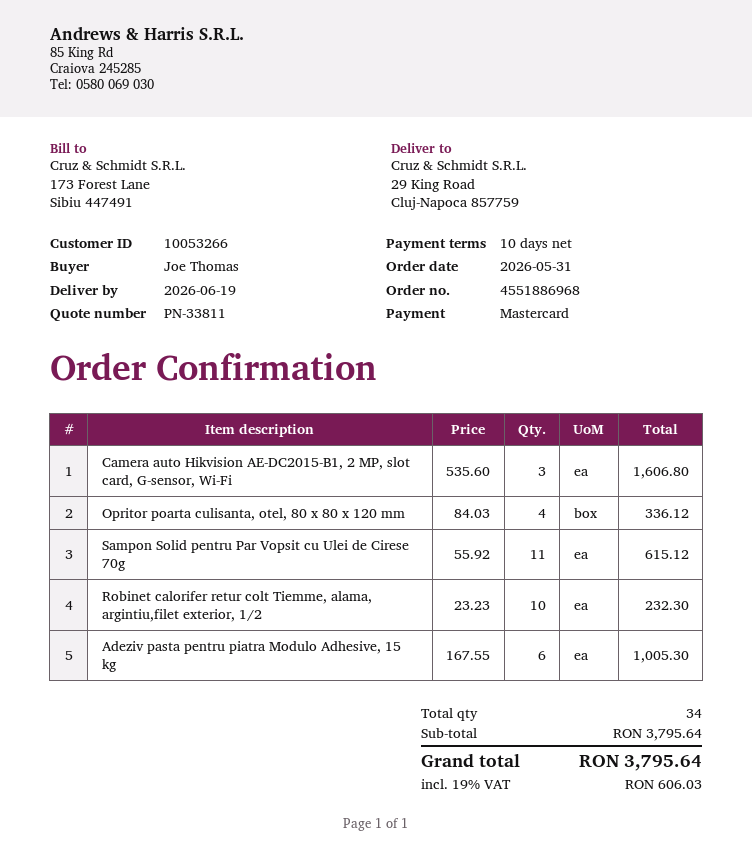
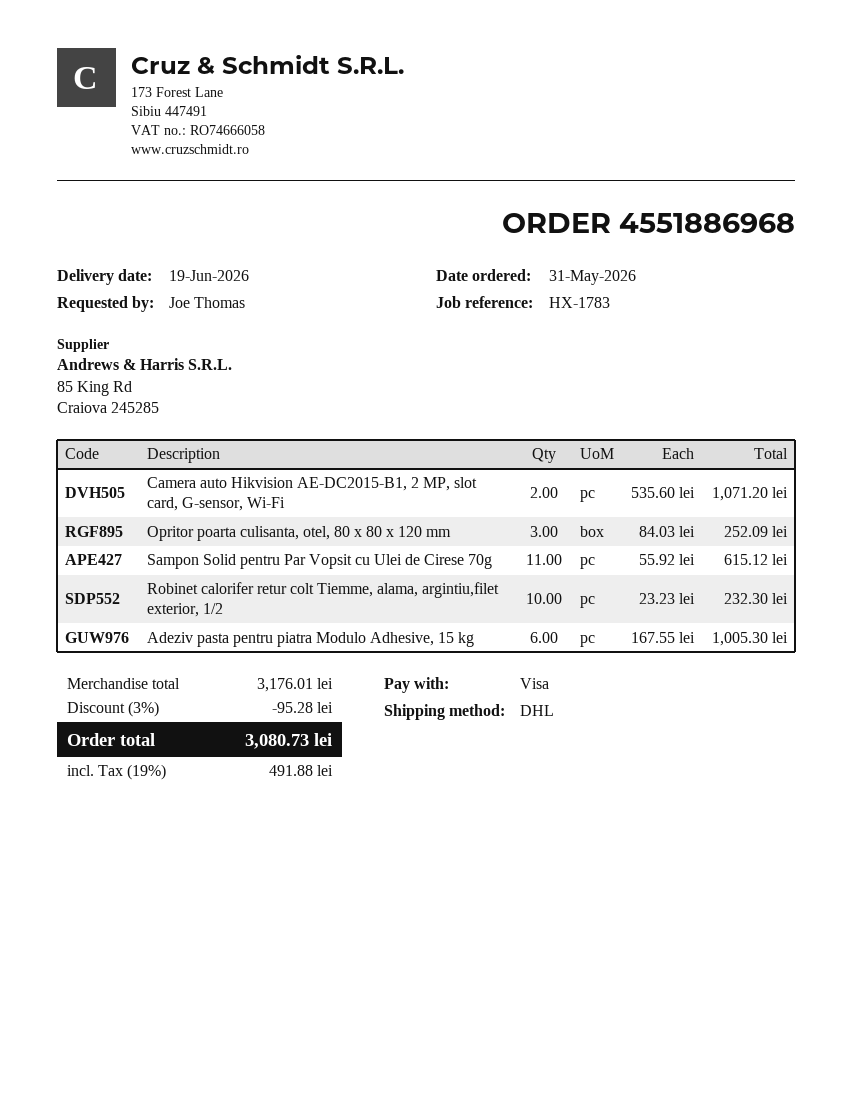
payment method: Mastercard -> Visa
Camera auto Hikvision AE-DC2015-B1, 2 MP, slot card, G-sensor, Wi-Fi: 3 x 535.60 = 1606.80 -> 2 x 535.60 = 1071.20
Opritor poarta culisanta, otel, 80 x 80 x 120 mm: 4 x 84.03 = 336.12 -> 3 x 84.03 = 252.09
subtotal: 3795.64 -> 3176.01
discount: none -> 3% = 95.28
tax: 19% = 606.03 -> 19% = 491.88
total: 3795.64 -> 3080.73

